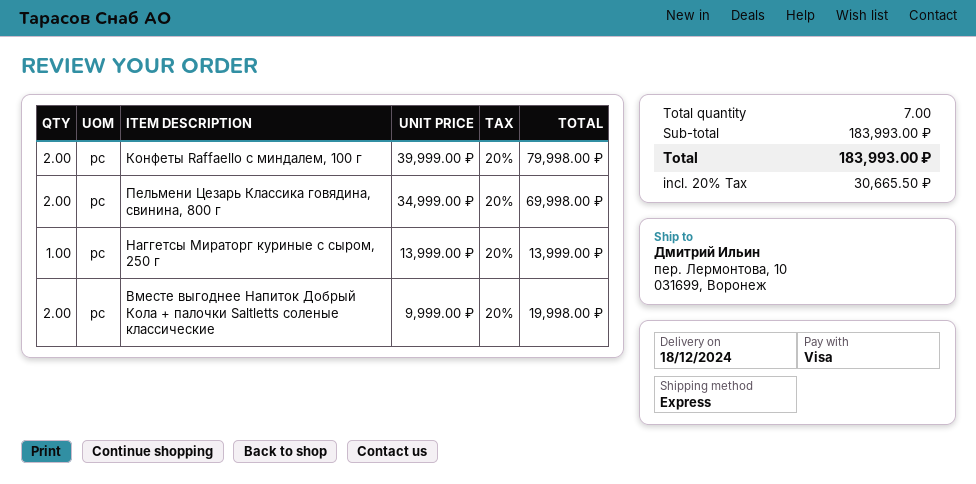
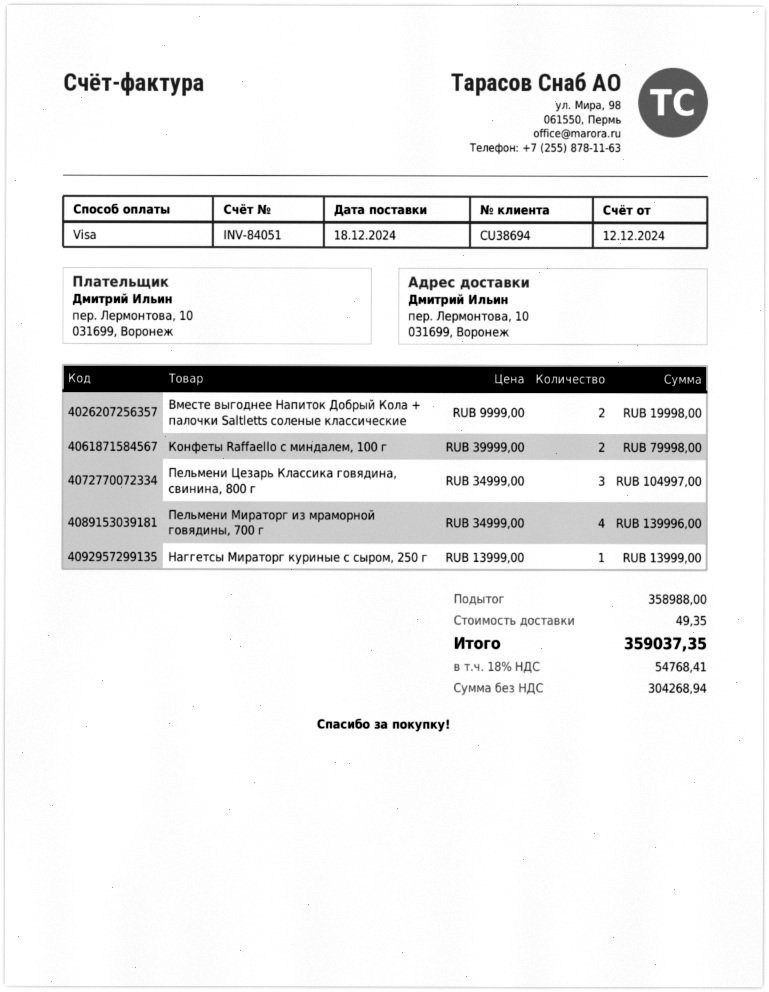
Пельмени Цезарь Классика говядина, свинина, 800 г: 2 x 34999.00 = 69998.00 -> 3 x 34999.00 = 104997.00
Пельмени Мираторг из мраморной говядины, 700 г: none -> 4 x 34999.00 = 139996.00
subtotal: 183993.00 -> 358988.00
shipping: none -> 49.35
tax: 20% = 30665.50 -> 18% = 54768.41
total: 183993.00 -> 359037.35

